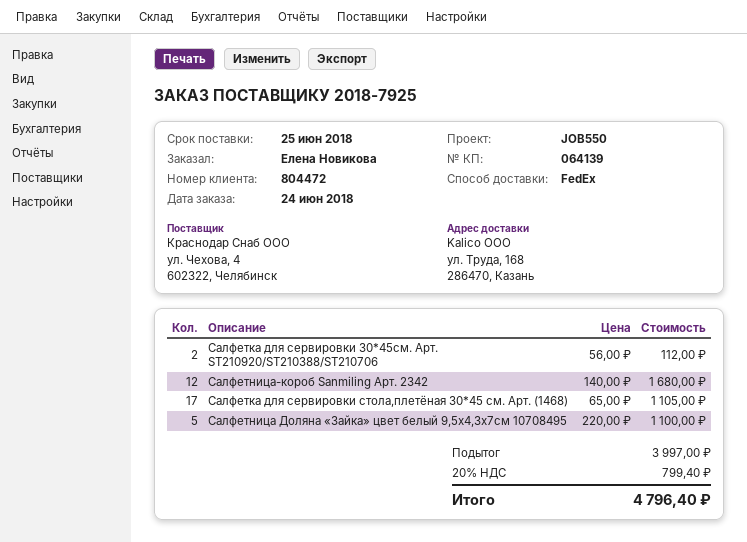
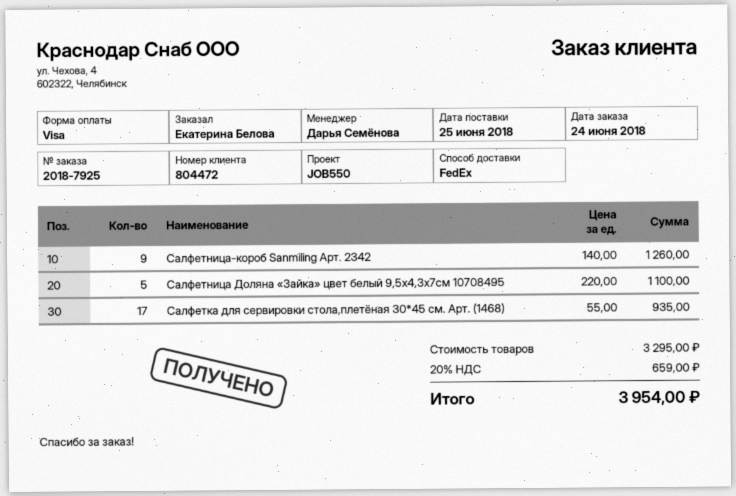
ordered by: Елена Новикова -> Екатерина Белова
Салфетка для сервировки 30*45см. Арт. ST210920/ST210388/ST210706: 2 x 56.00 = 112.00 -> none
Салфетница-короб Sanmiling Арт. 2342: 12 x 140.00 = 1680.00 -> 9 x 140.00 = 1260.00
Салфетка для сервировки стола,плетёная 30*45 см. Арт. (1468): 17 x 65.00 = 1105.00 -> 17 x 55.00 = 935.00
subtotal: 3997.00 -> 3295.00
tax: 20% = 799.40 -> 20% = 659.00
total: 4796.40 -> 3954.00

